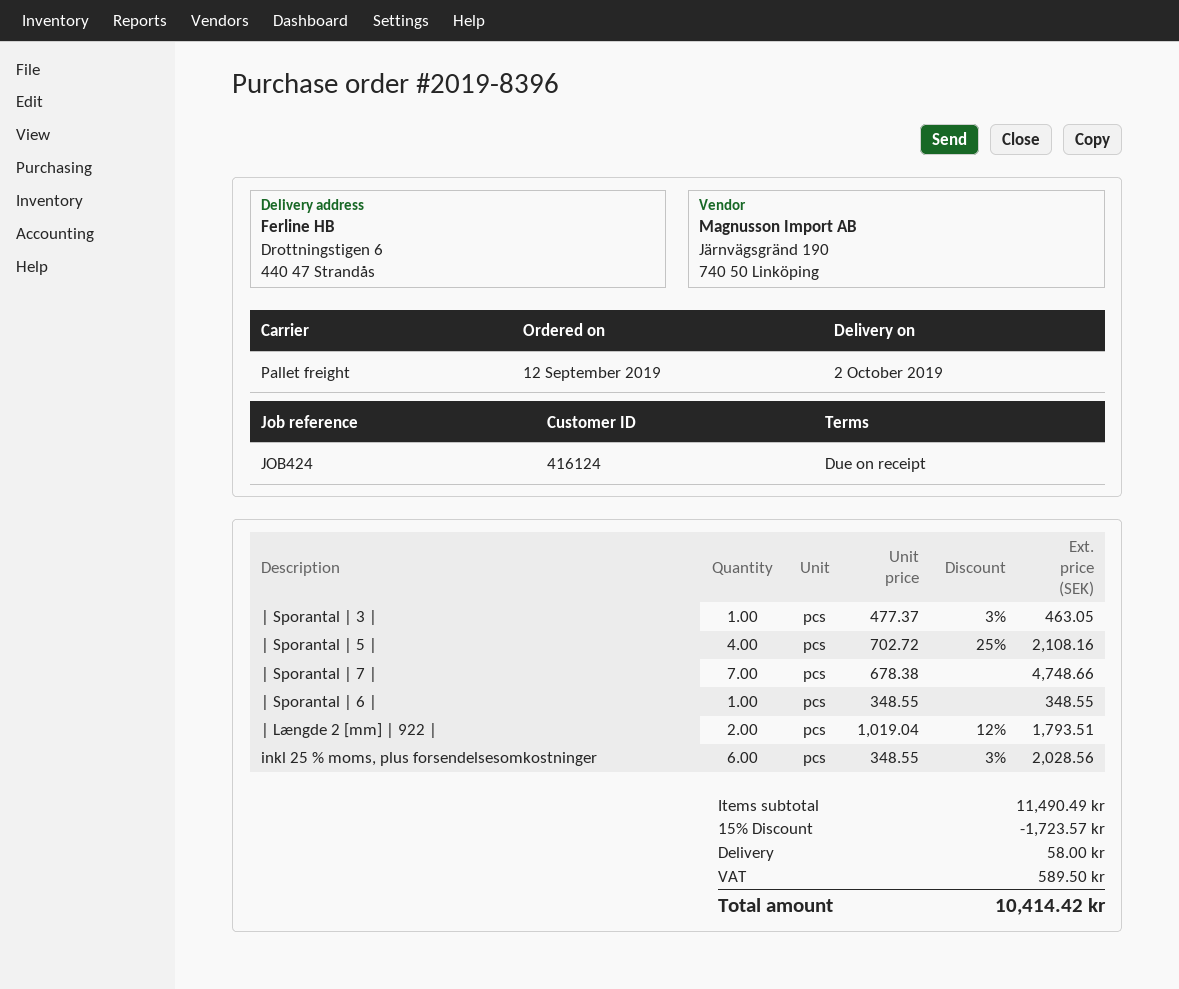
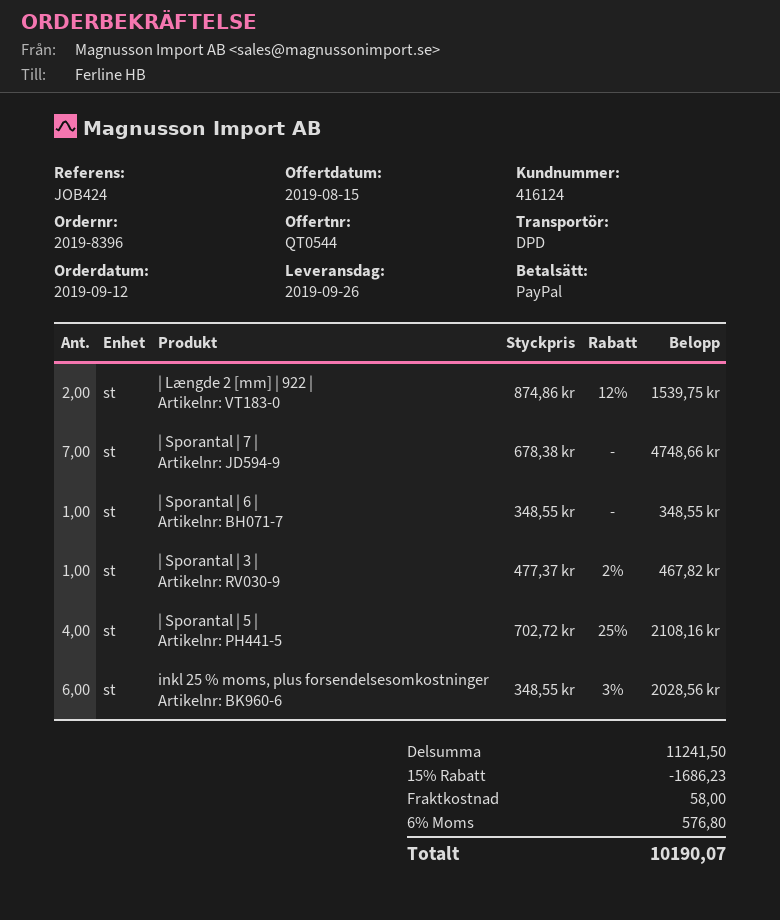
delivery date: 2019-10-02 -> 2019-09-26
shipping method: pallet freight -> DPD
| Sporantal | 3 |: 1 x 477.37 - 3% = 463.05 -> 1 x 477.37 - 2% = 467.82
| Længde 2 [mm] | 922 |: 2 x 1019.04 - 12% = 1793.51 -> 2 x 874.86 - 12% = 1539.75
subtotal: 11490.49 -> 11241.50
discount: 15% = 1723.57 -> 15% = 1686.23
tax: 589.50 -> 576.80
total: 10414.42 -> 10190.07

